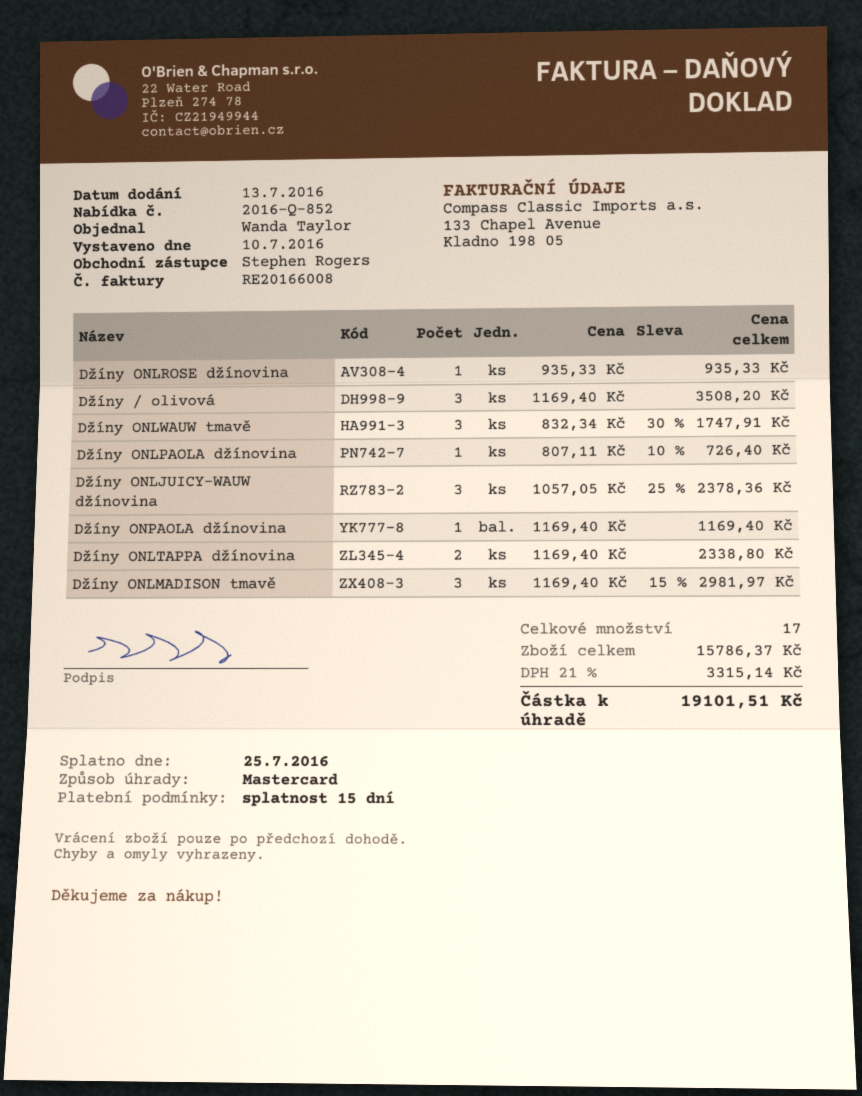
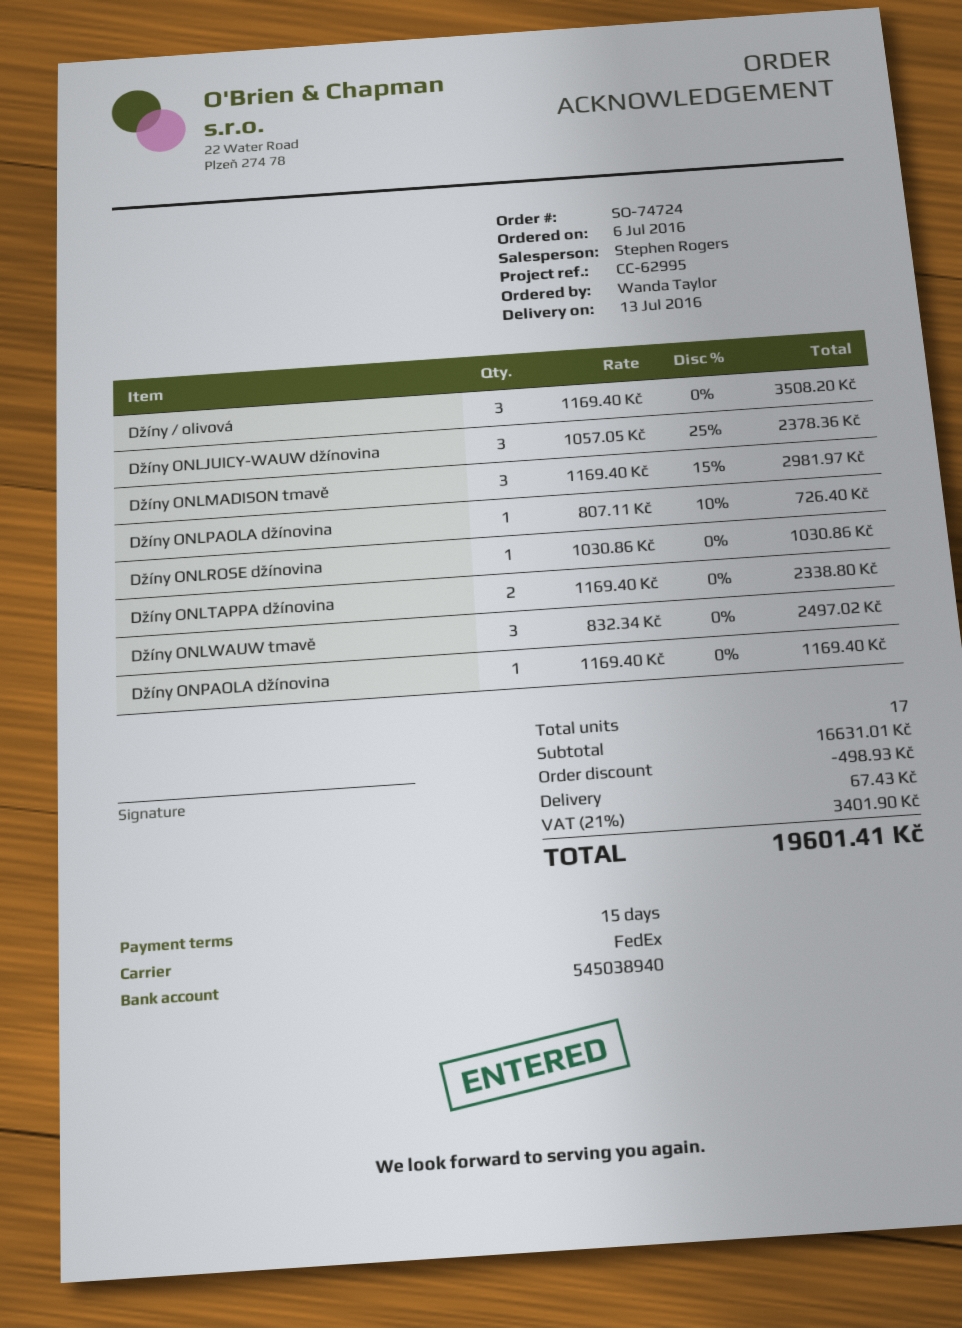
Džíny ONLROSE džínovina: 1 x 935.33 = 935.33 -> 1 x 1030.86 = 1030.86
Džíny ONLWAUW tmavě: 3 x 832.34 - 30% = 1747.91 -> 3 x 832.34 = 2497.02
subtotal: 15786.37 -> 16631.01
discount: none -> 498.93
shipping: none -> 67.43
tax: 21% = 3315.14 -> 21% = 3401.90
total: 19101.51 -> 19601.41

